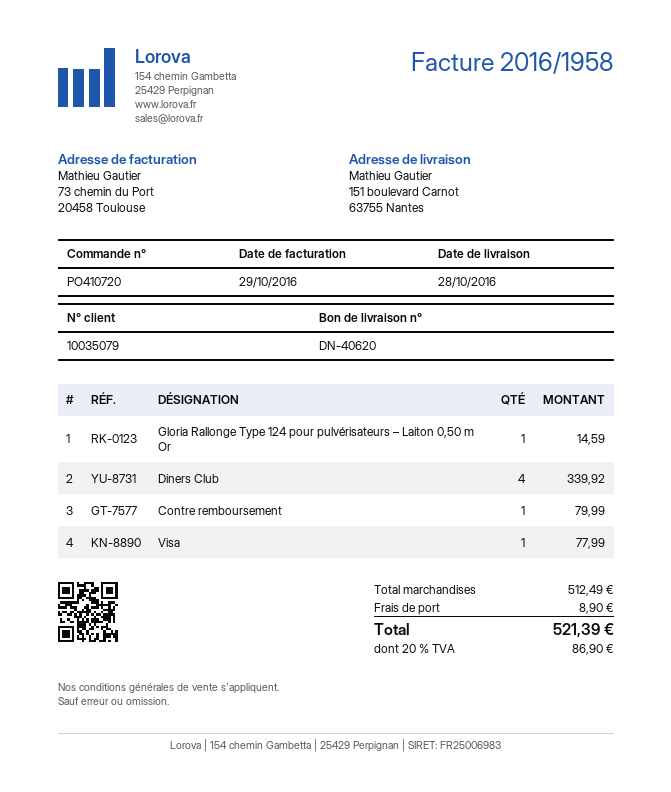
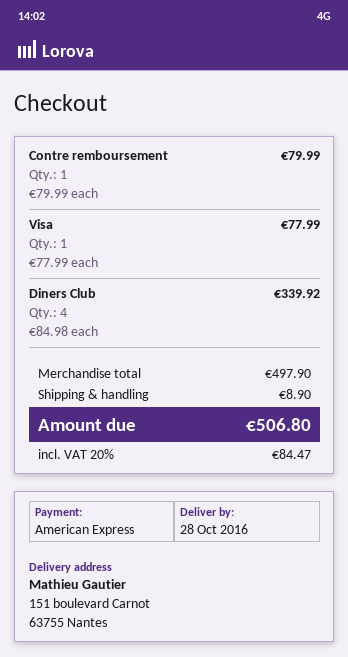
Gloria Rallonge Type 124 pour pulvérisateurs – Laiton 0,50 m Or: 1 for 14.59 -> none
subtotal: 512.49 -> 497.90
tax: 20% = 86.90 -> 20% = 84.47
total: 521.39 -> 506.80

